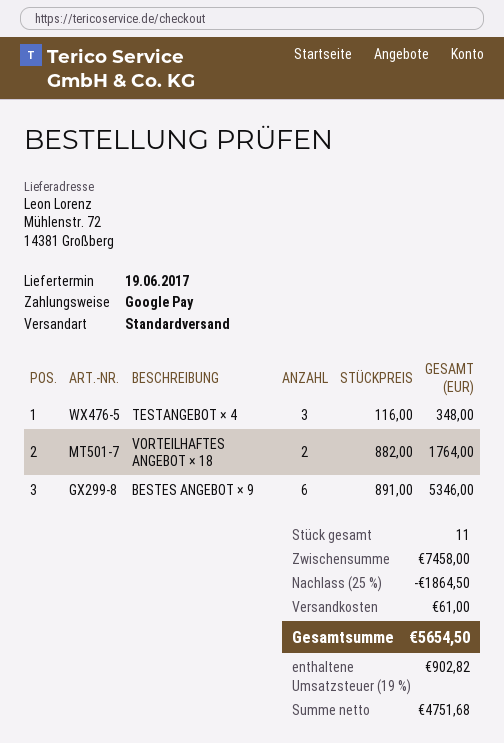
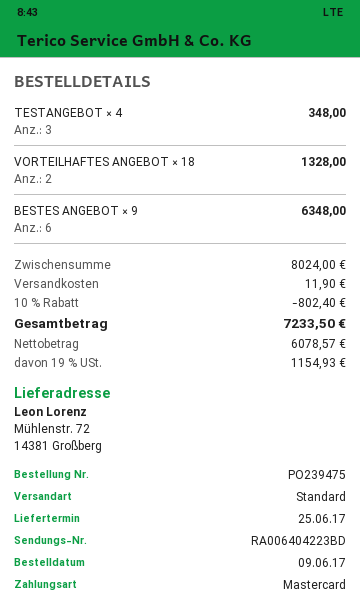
delivery date: 2017-06-19 -> 2017-06-25
payment method: Google Pay -> Mastercard
VORTEILHAFTES ANGEBOT × 18: 2 for 1764.00 -> 2 for 1328.00
BESTES ANGEBOT × 9: 6 for 5346.00 -> 6 for 6348.00
subtotal: 7458.00 -> 8024.00
discount: 25% = 1864.50 -> 10% = 802.40
shipping: 61.00 -> 11.90
net: 4751.68 -> 6078.57
tax: 19% = 902.82 -> 19% = 1154.93
total: 5654.50 -> 7233.50

